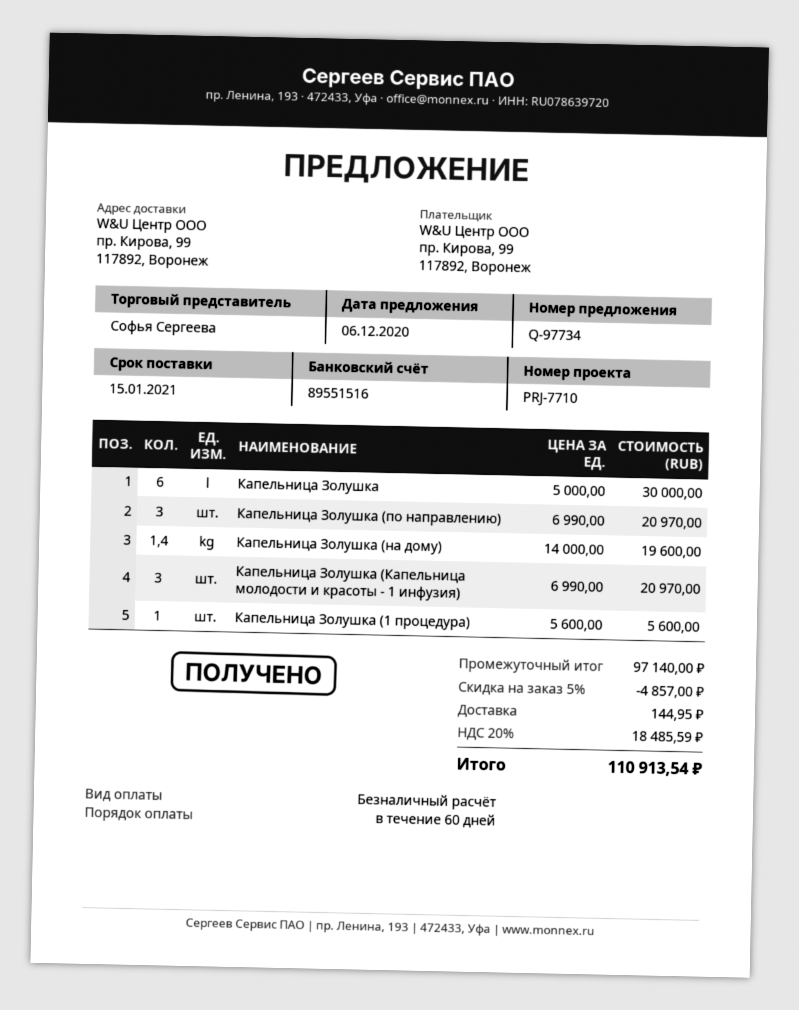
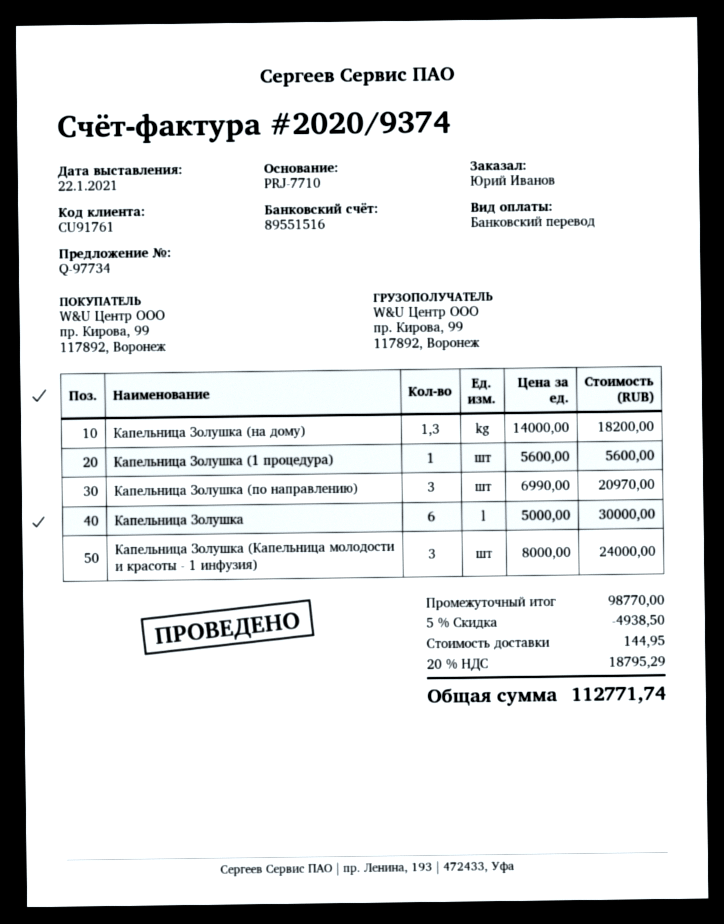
Капельница Золушка (на дому): 1.4 x 14000.00 = 19600.00 -> 1.3 x 14000.00 = 18200.00
Капельница Золушка (Капельница молодости и красоты - 1 инфузия): 3 x 6990.00 = 20970.00 -> 3 x 8000.00 = 24000.00
subtotal: 97140.00 -> 98770.00
discount: 5% = 4857.00 -> 5% = 4938.50
tax: 20% = 18485.59 -> 20% = 18795.29
total: 110913.54 -> 112771.74

